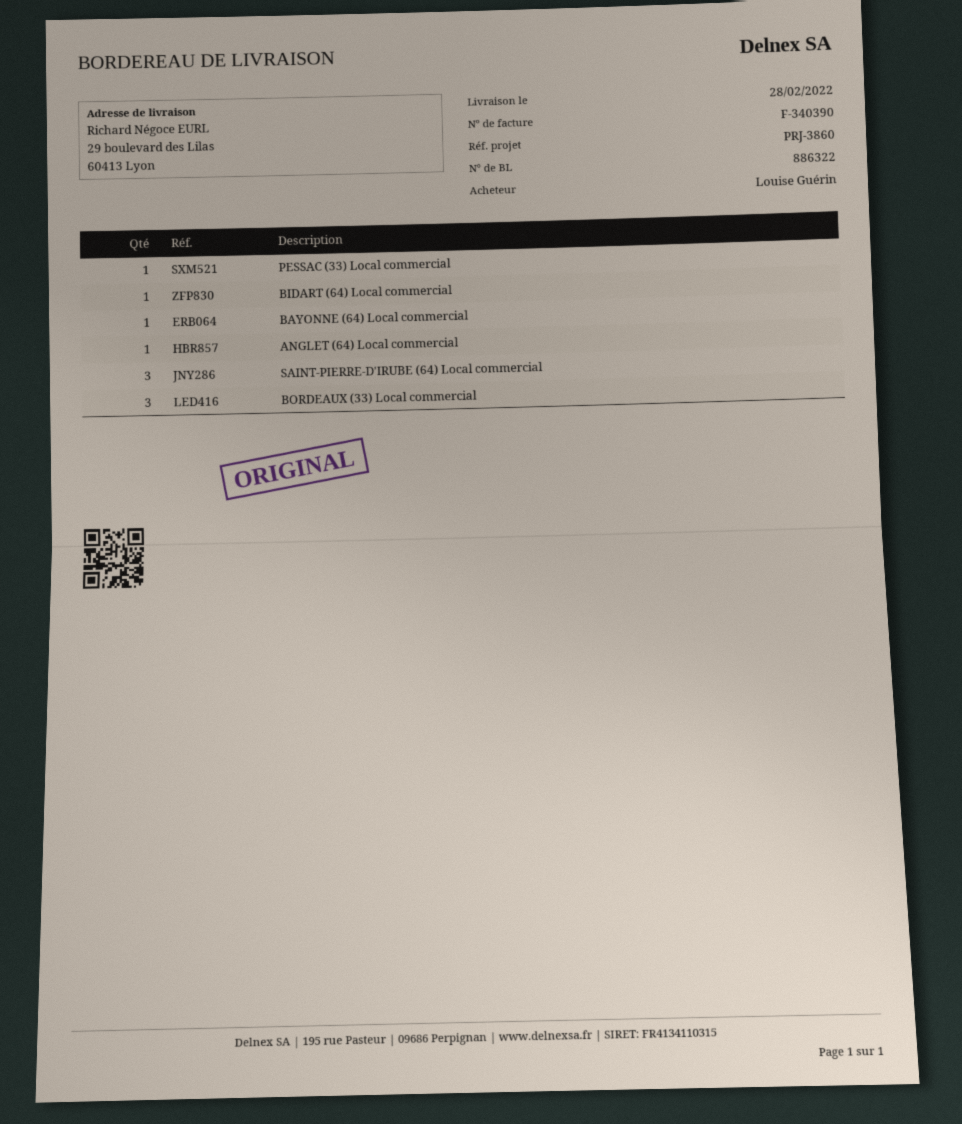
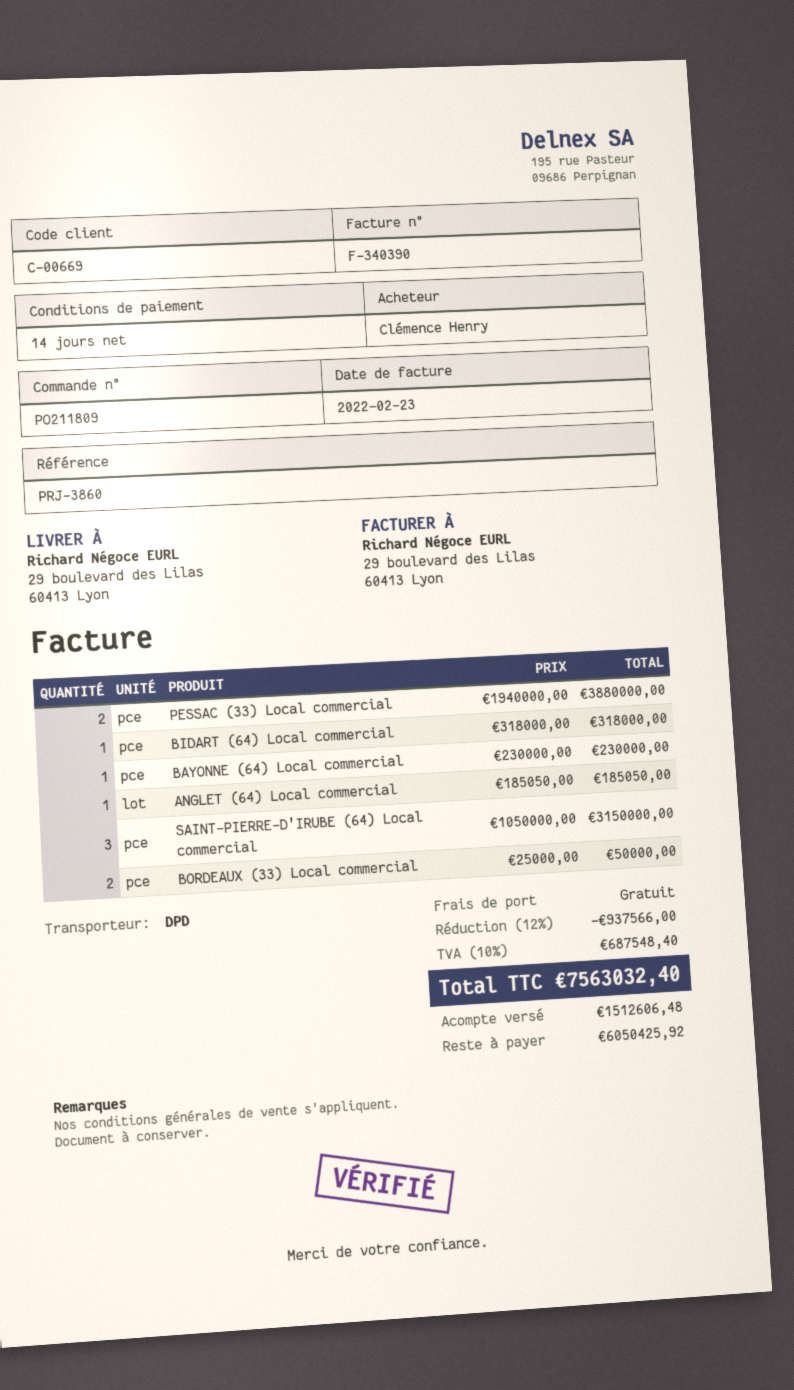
ordered by: Louise Guérin -> Clémence Henry
PESSAC (33) Local commercial: 1 -> 2
BORDEAUX (33) Local commercial: 3 -> 2

